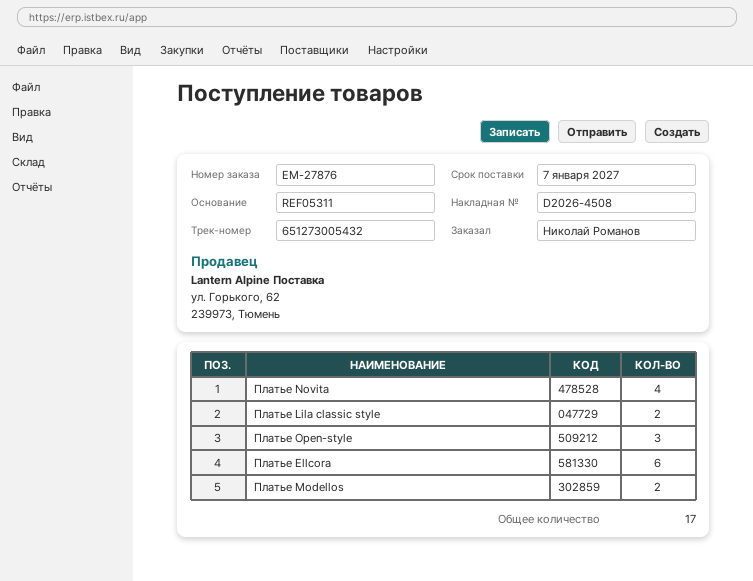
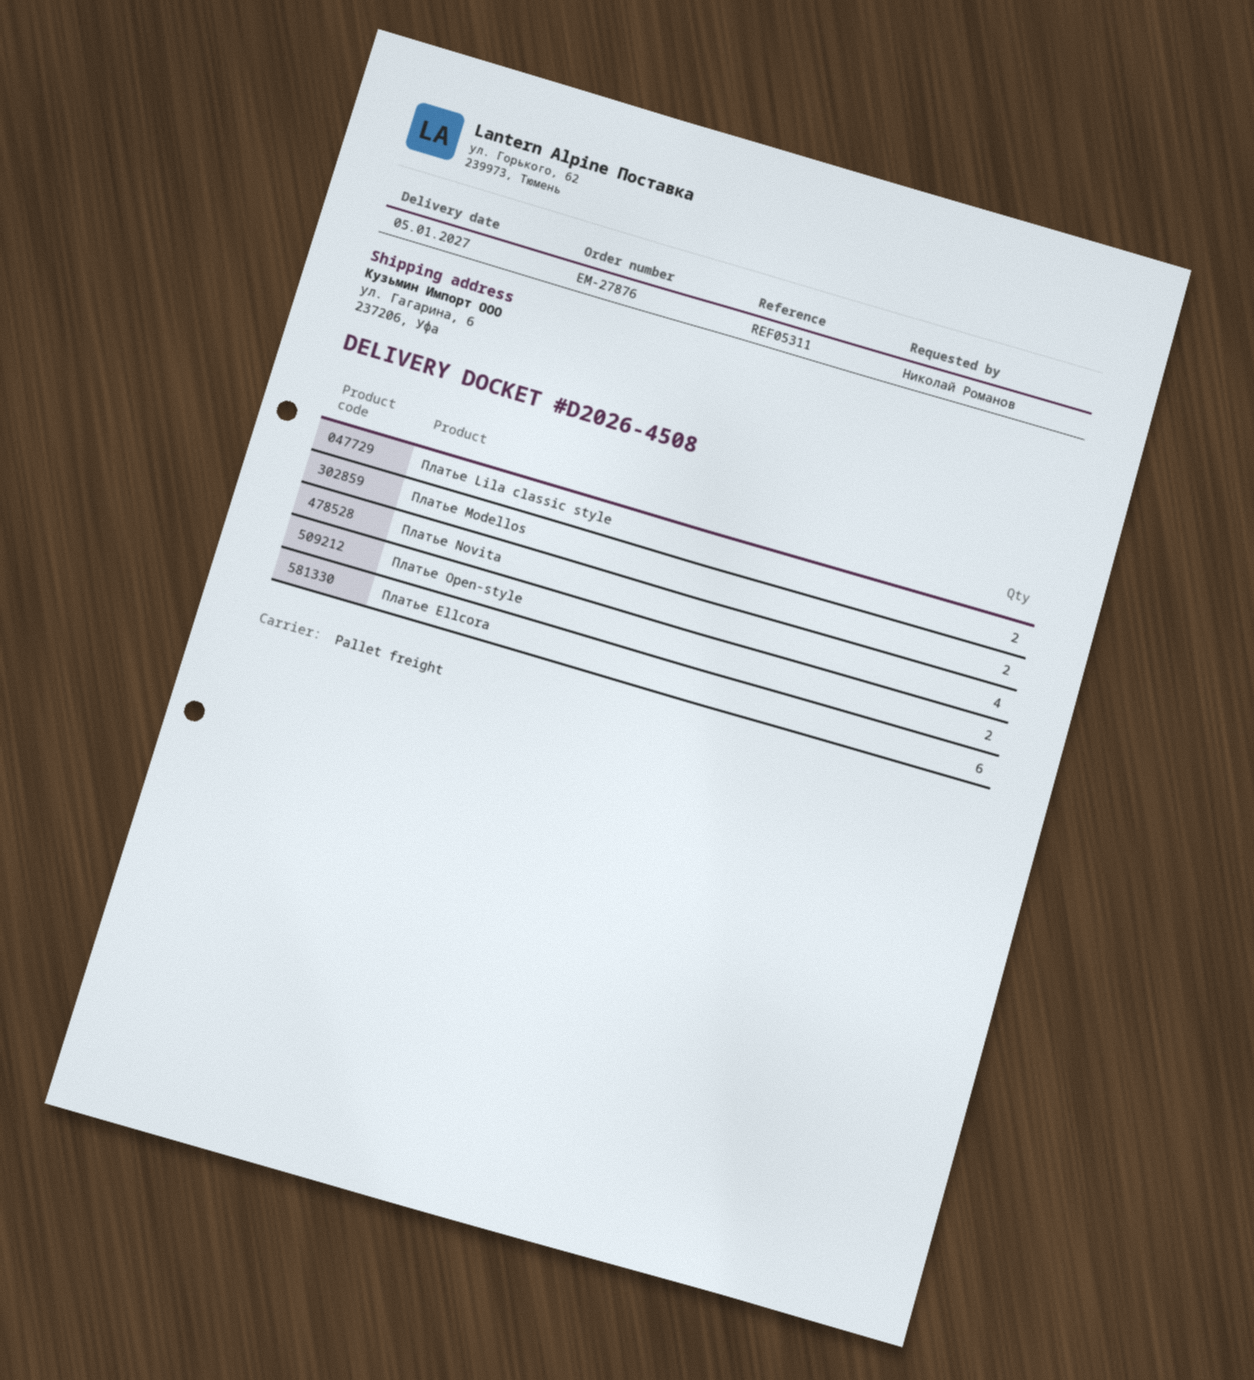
delivery date: 2027-01-07 -> 2027-01-05
Платье Open-style: 3 -> 2

